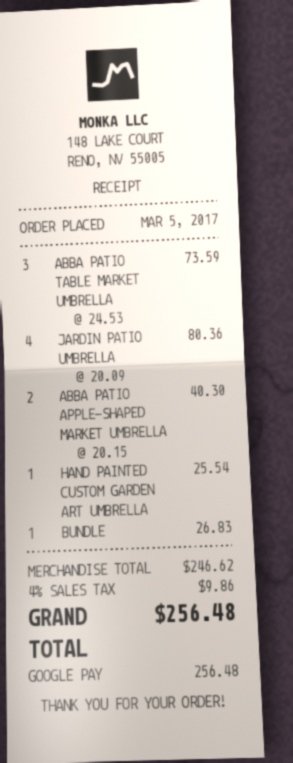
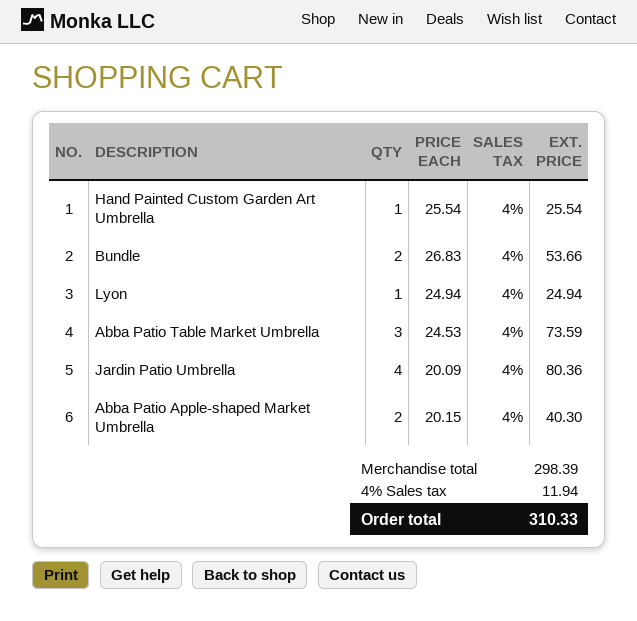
BUNDLE: 1 x 26.83 = 26.83 -> 2 x 26.83 = 53.66
Lyon: none -> 1 x 24.94 = 24.94
subtotal: 246.62 -> 298.39
tax: 4% = 9.86 -> 4% = 11.94
total: 256.48 -> 310.33

